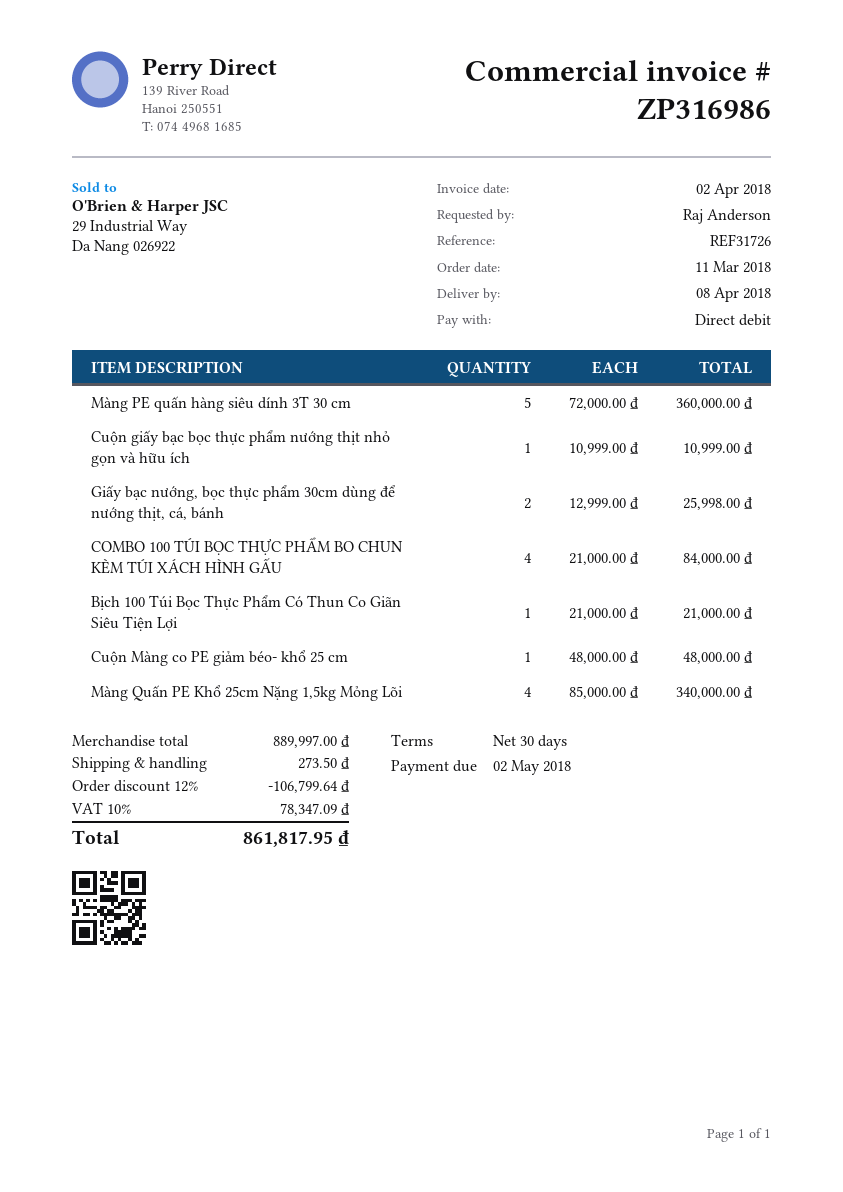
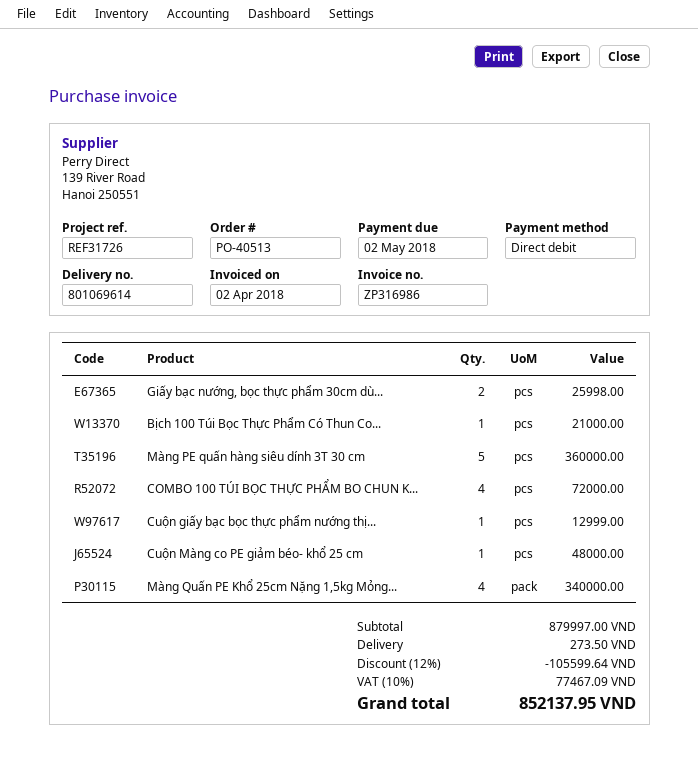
Cuộn giấy bạc bọc thực phẩm nướng thịt nhỏ gọn và hữu ích: 1 for 10999.00 -> 1 for 12999.00
COMBO 100 TÚI BỌC THỰC PHẨM BO CHUN KÈM TÚI XÁCH HÌNH GẤU: 4 for 84000.00 -> 4 for 72000.00
subtotal: 889997.00 -> 879997.00
discount: 12% = 106799.64 -> 12% = 105599.64
tax: 10% = 78347.09 -> 10% = 77467.09
total: 861817.95 -> 852137.95

